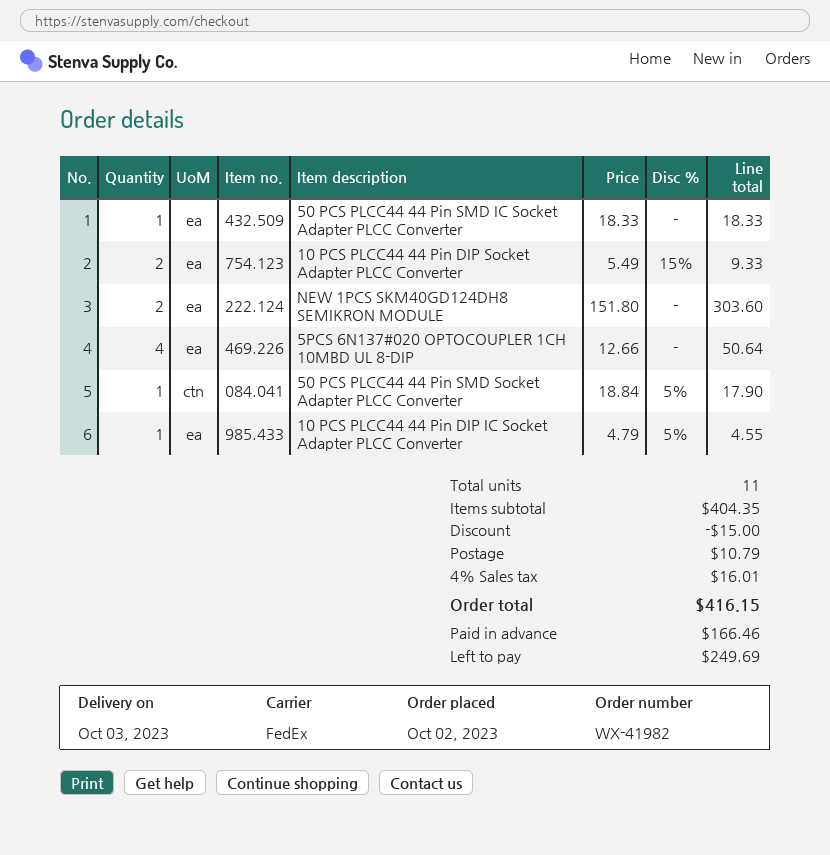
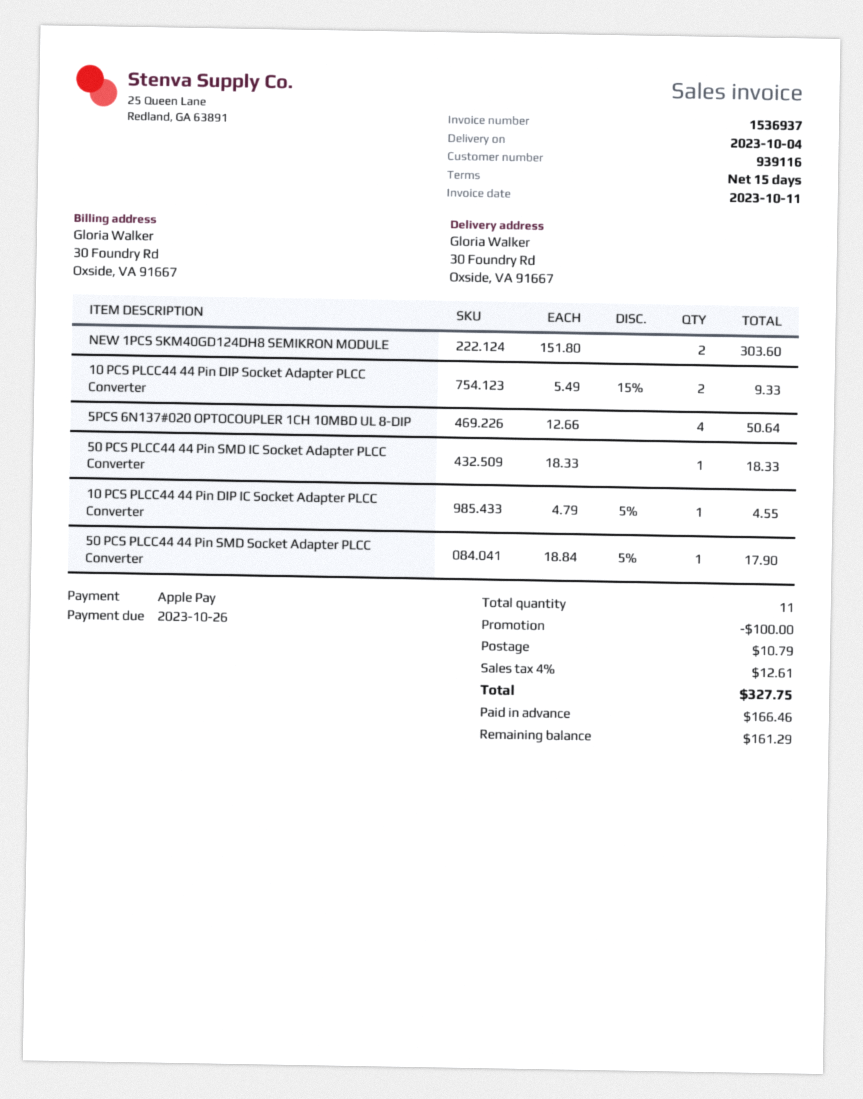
delivery date: 2023-10-03 -> 2023-10-04
discount: 15.00 -> 100.00
tax: 4% = 16.01 -> 4% = 12.61
total: 416.15 -> 327.75
balance: 249.69 -> 161.29

